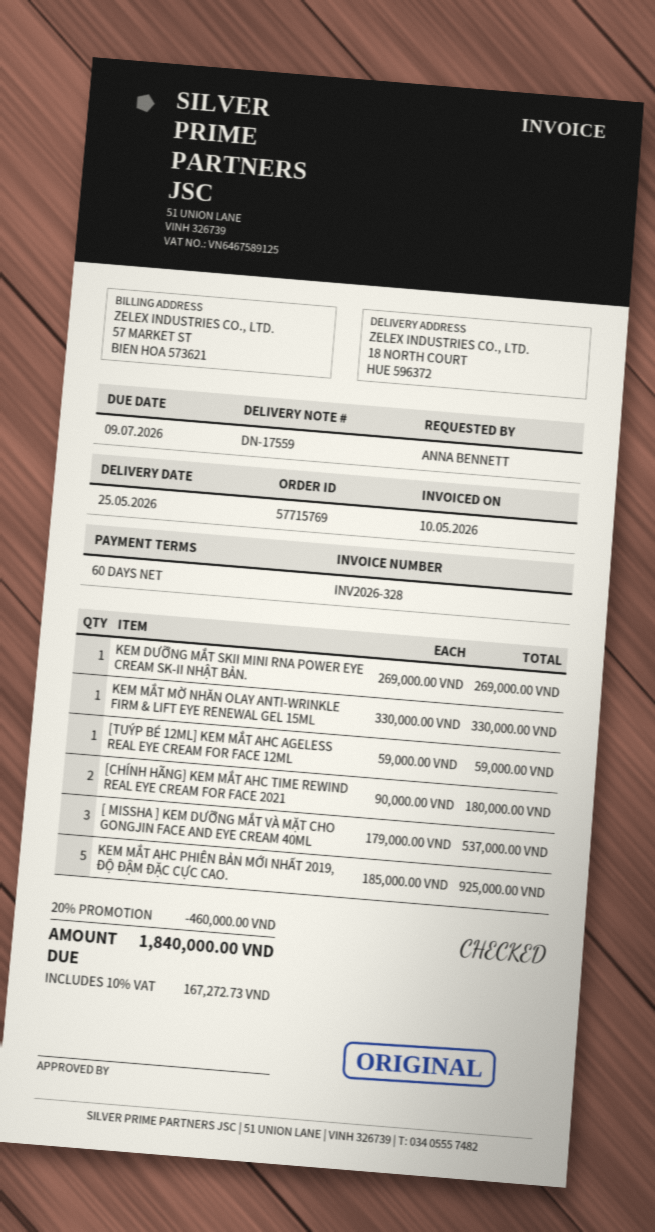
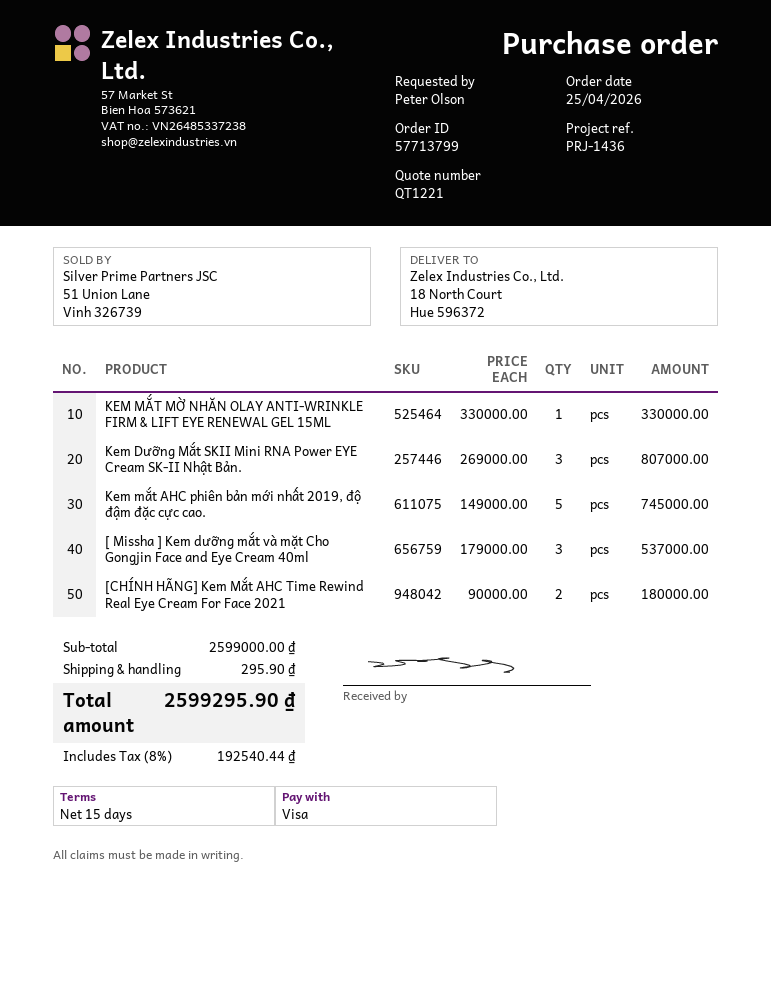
order number: 57715769 -> 57713799
payment terms: 60 days -> 15 days
ordered by: ANNA BENNETT -> Peter Olson
KEM DƯỠNG MẮT SKII MINI RNA POWER EYE CREAM SK-II NHẬT BẢN.: 1 x 269000.00 = 269000.00 -> 3 x 269000.00 = 807000.00
[TUÝP BÉ 12ML] KEM MẮT AHC AGELESS REAL EYE CREAM FOR FACE 12ML: 1 x 59000.00 = 59000.00 -> none
KEM MẮT AHC PHIÊN BẢN MỚI NHẤT 2019, ĐỘ ĐẬM ĐẶC CỰC CAO.: 5 x 185000.00 = 925000.00 -> 5 x 149000.00 = 745000.00
discount: 20% = 460000.00 -> none
shipping: none -> 295.90
tax: 10% = 167272.73 -> 8% = 192540.44
total: 1840000.00 -> 2599295.90

